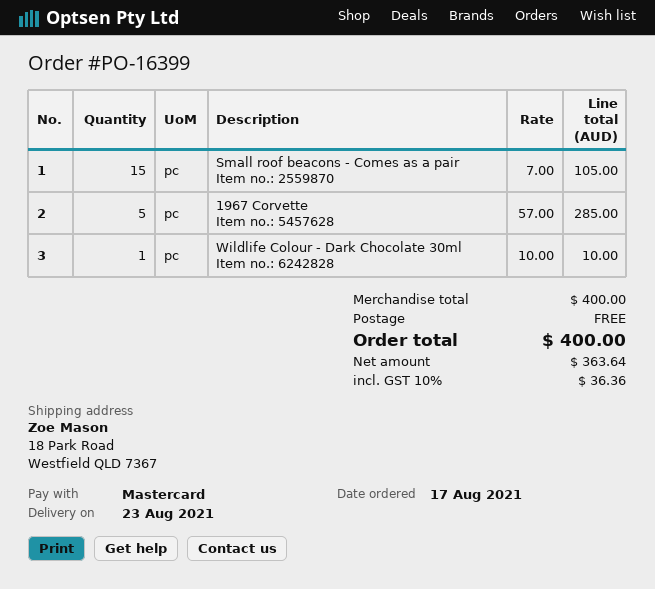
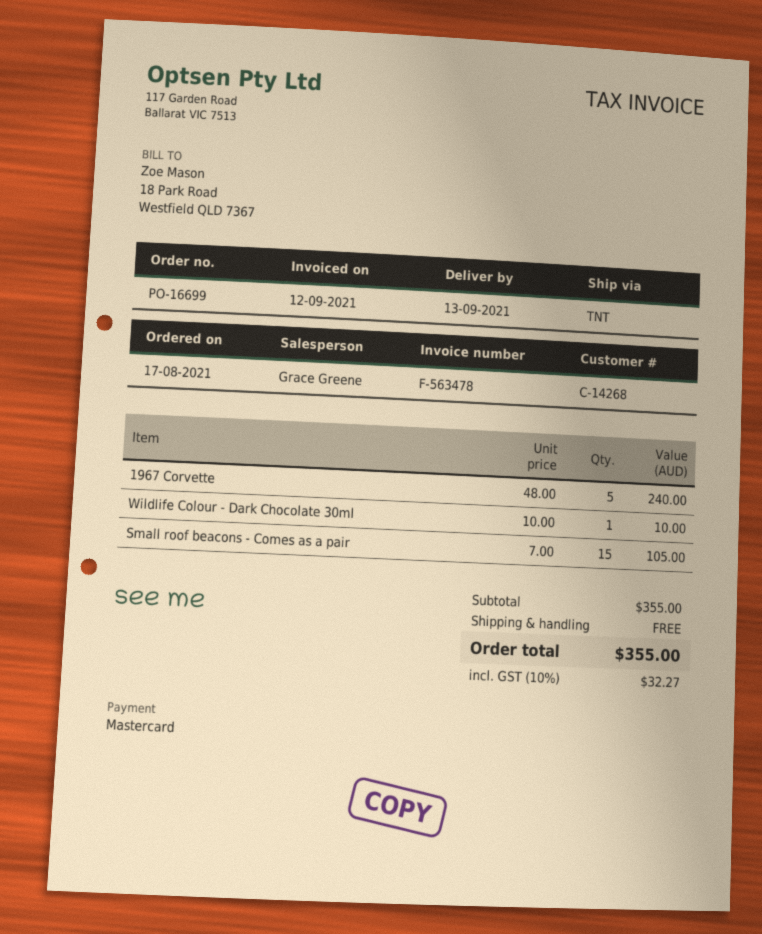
order number: PO-16399 -> PO-16699
delivery date: 2021-08-23 -> 2021-09-13
1967 Corvette: 5 x 57.00 = 285.00 -> 5 x 48.00 = 240.00
subtotal: 400.00 -> 355.00
tax: 10% = 36.36 -> 10% = 32.27
total: 400.00 -> 355.00

